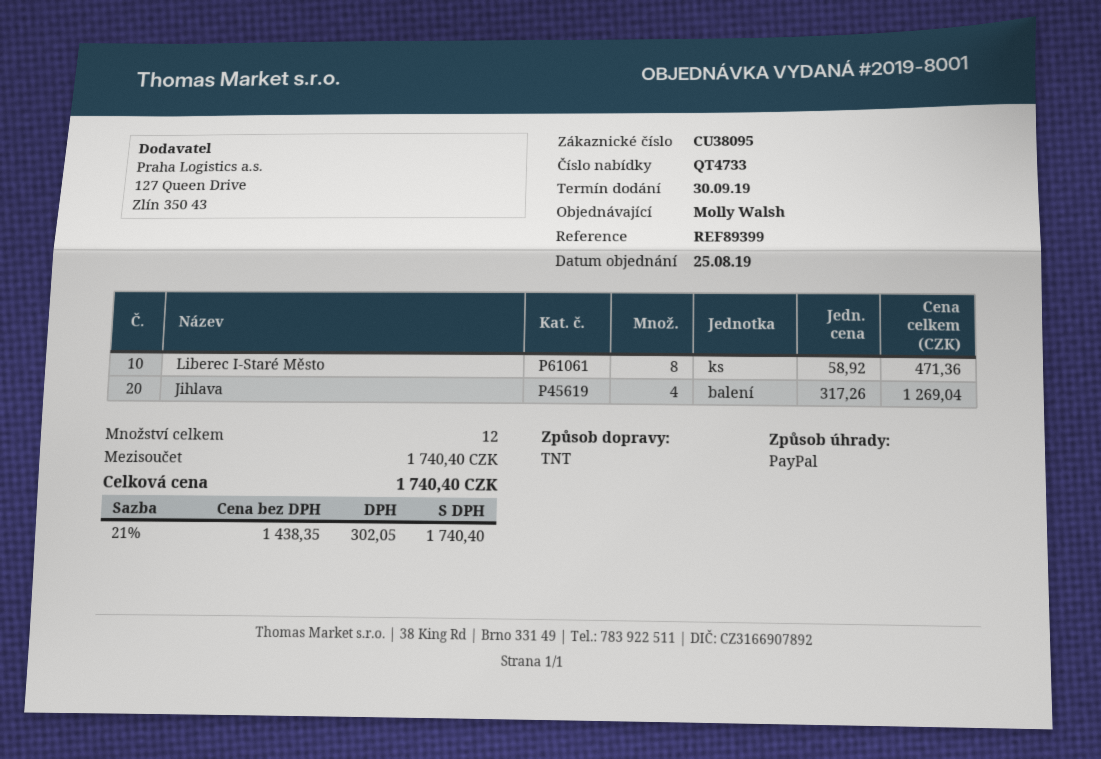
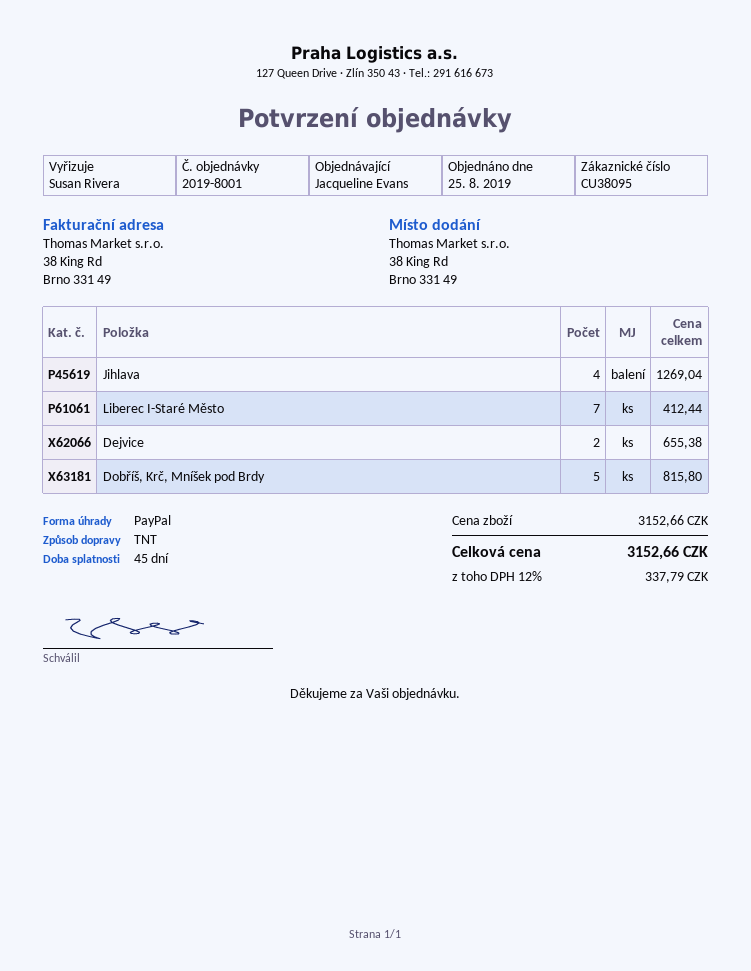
ordered by: Molly Walsh -> Jacqueline Evans
Liberec I-Staré Město: 8 for 471.36 -> 7 for 412.44
Dejvice: none -> 2 for 655.38
Dobříš, Krč, Mníšek pod Brdy: none -> 5 for 815.80
subtotal: 1740.40 -> 3152.66
tax: 21% = 302.05 -> 12% = 337.79
total: 1740.40 -> 3152.66

